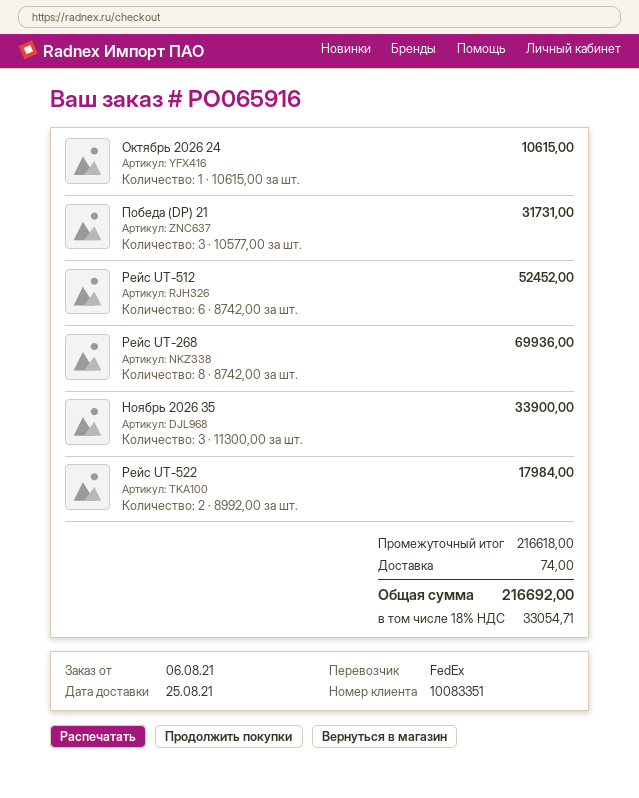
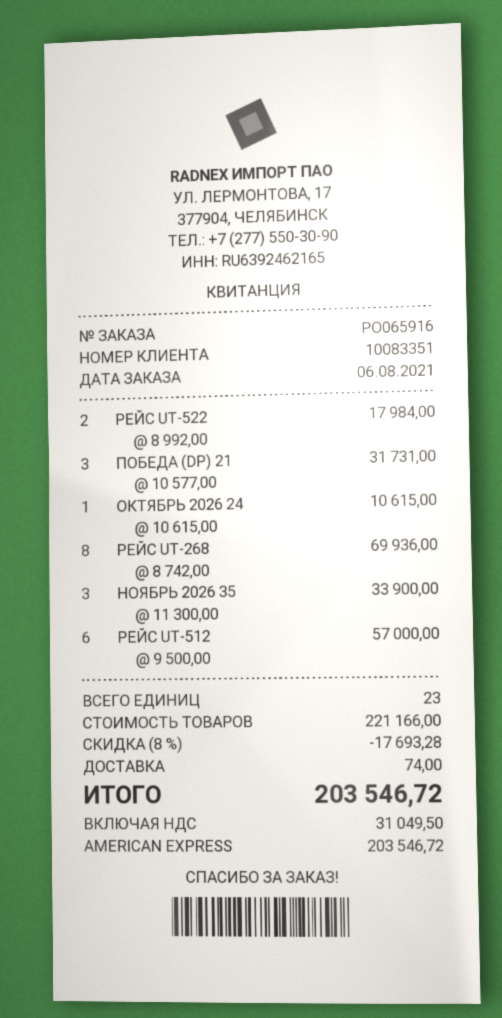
Рейс UT-512: 6 x 8742.00 = 52452.00 -> 6 x 9500.00 = 57000.00
subtotal: 216618.00 -> 221166.00
discount: none -> 8% = 17693.28
tax: 33054.71 -> 31049.50
total: 216692.00 -> 203546.72

